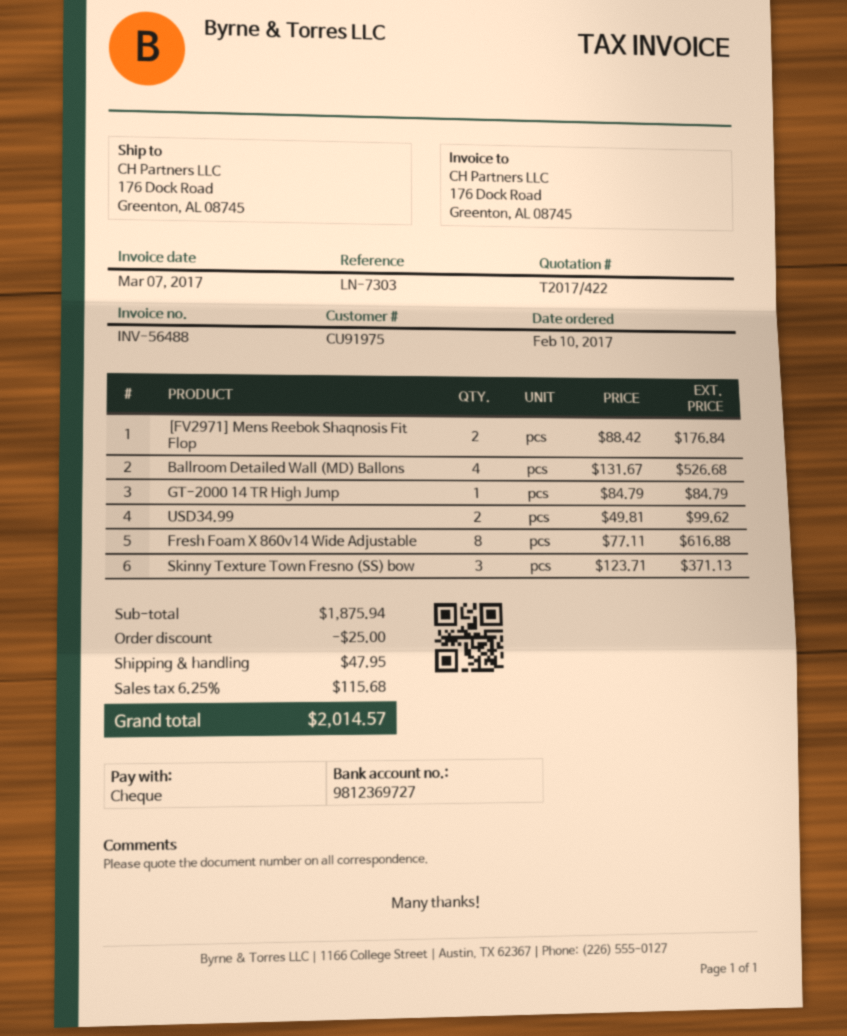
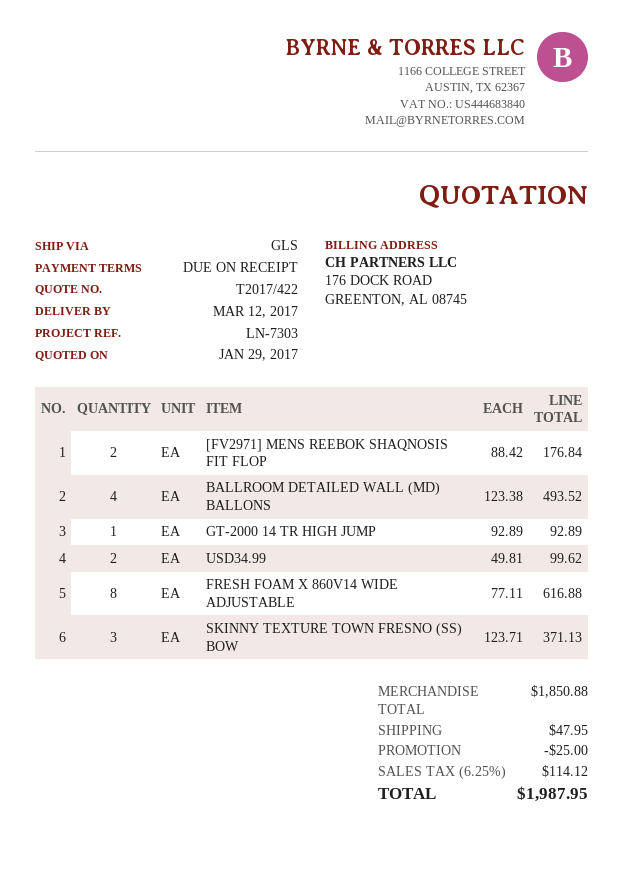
Ballroom Detailed Wall (MD) Ballons: 4 x 131.67 = 526.68 -> 4 x 123.38 = 493.52
GT-2000 14 TR High Jump: 1 x 84.79 = 84.79 -> 1 x 92.89 = 92.89
subtotal: 1875.94 -> 1850.88
tax: 6.25% = 115.68 -> 6.25% = 114.12
total: 2014.57 -> 1987.95

